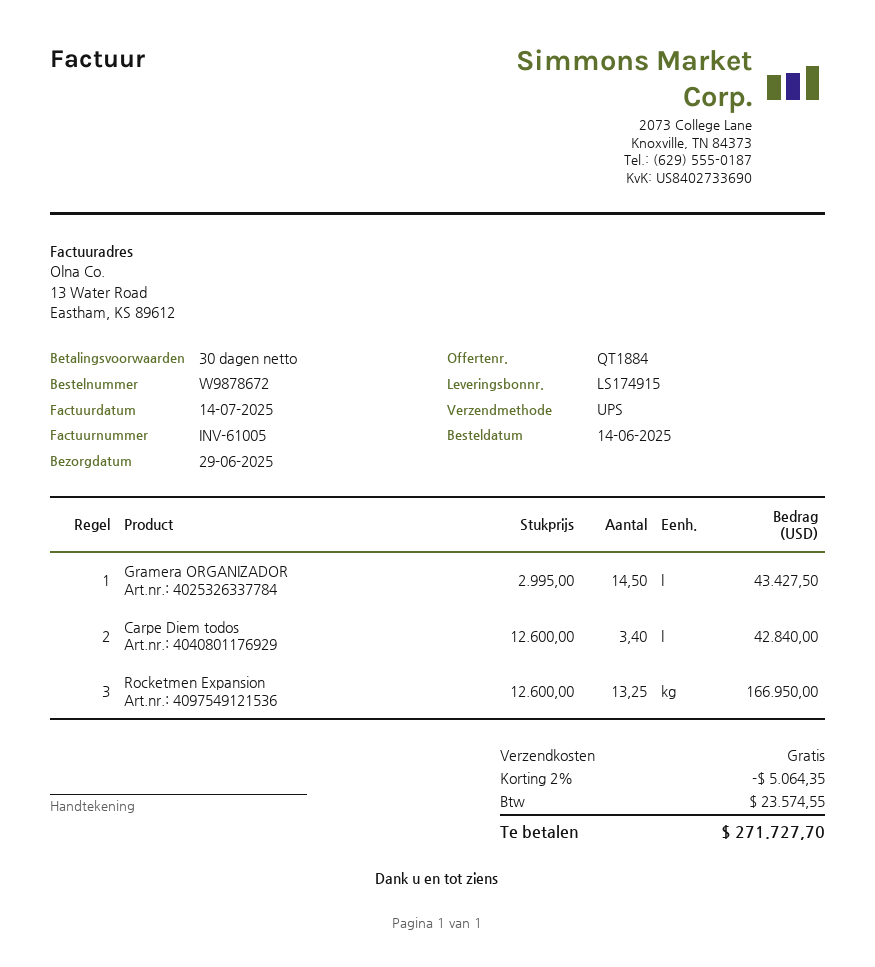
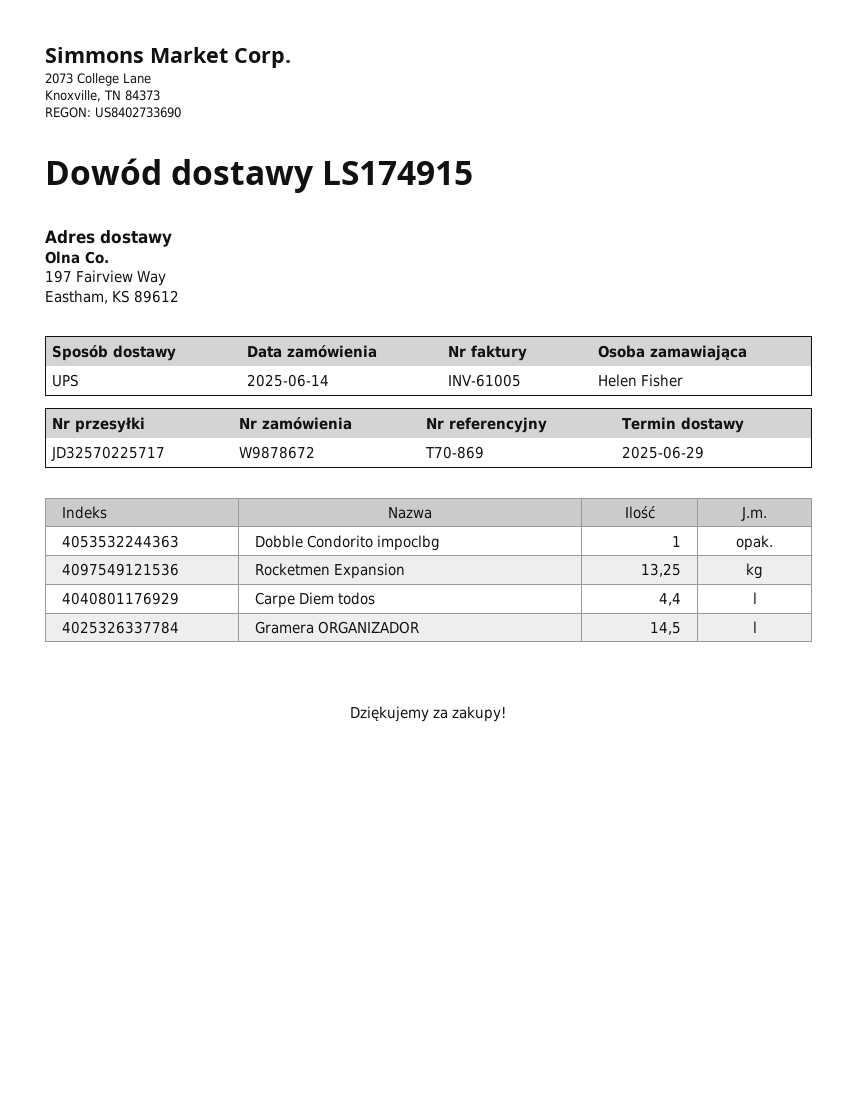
Carpe Diem todos: 3.4 -> 4.4
Dobble Condorito impoclbg: none -> 1

